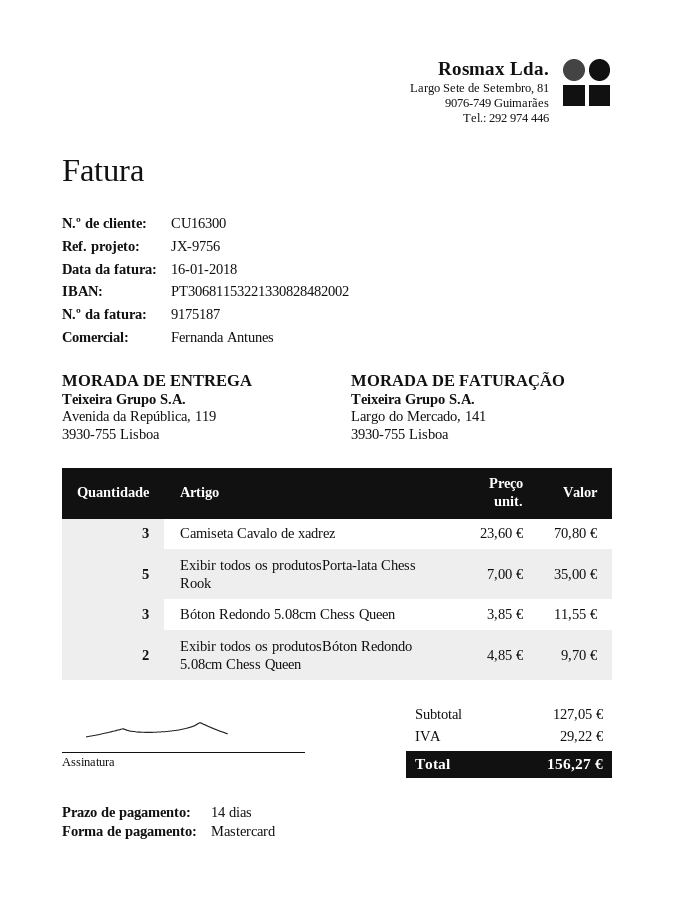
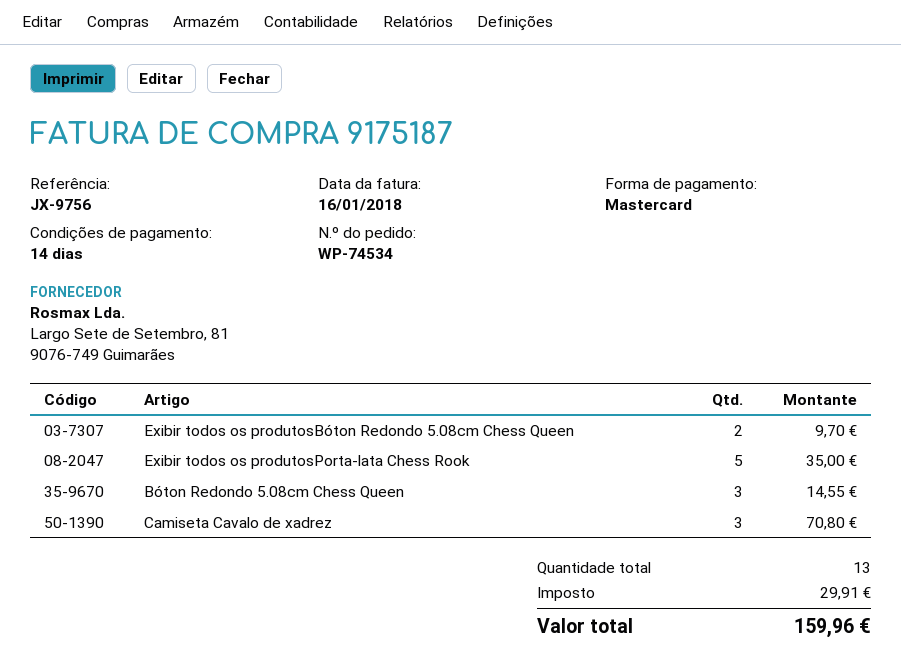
Bóton Redondo 5.08cm Chess Queen: 3 for 11.55 -> 3 for 14.55
tax: 29.22 -> 29.91
total: 156.27 -> 159.96

